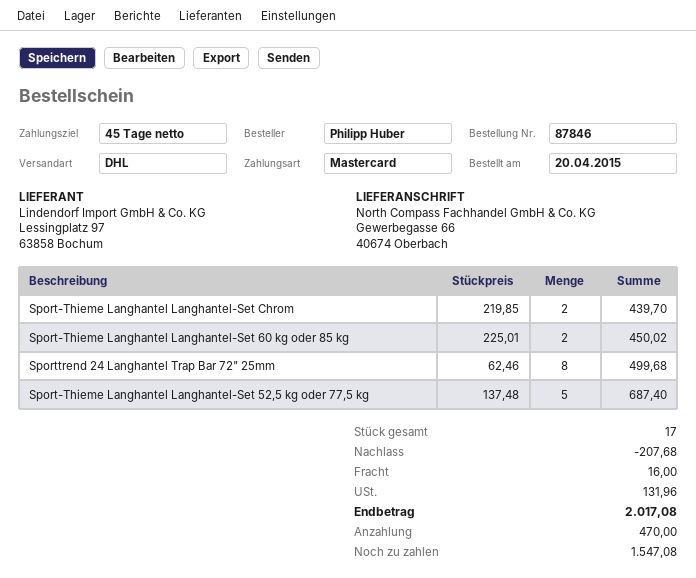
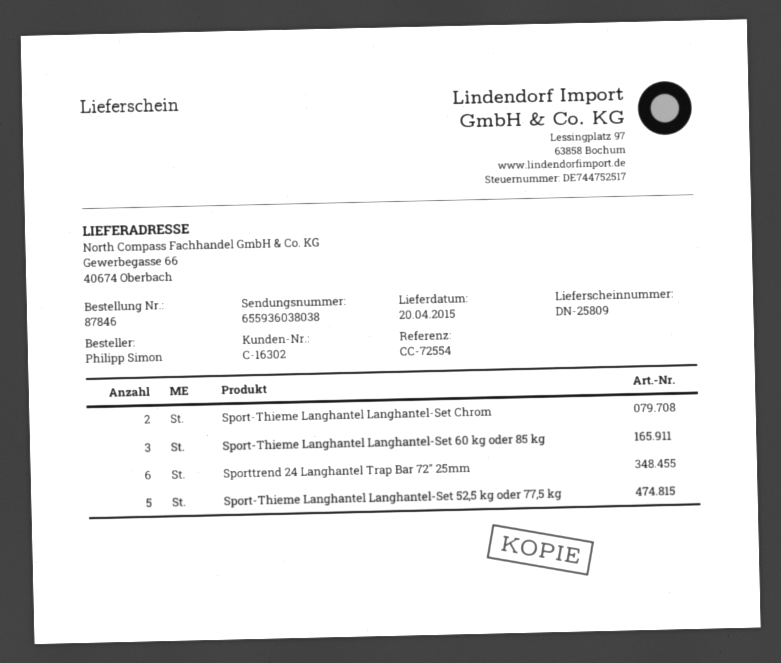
ordered by: Philipp Huber -> Philipp Simon
Sport-Thieme Langhantel Langhantel-Set 60 kg oder 85 kg: 2 -> 3
Sporttrend 24 Langhantel Trap Bar 72" 25mm: 8 -> 6

